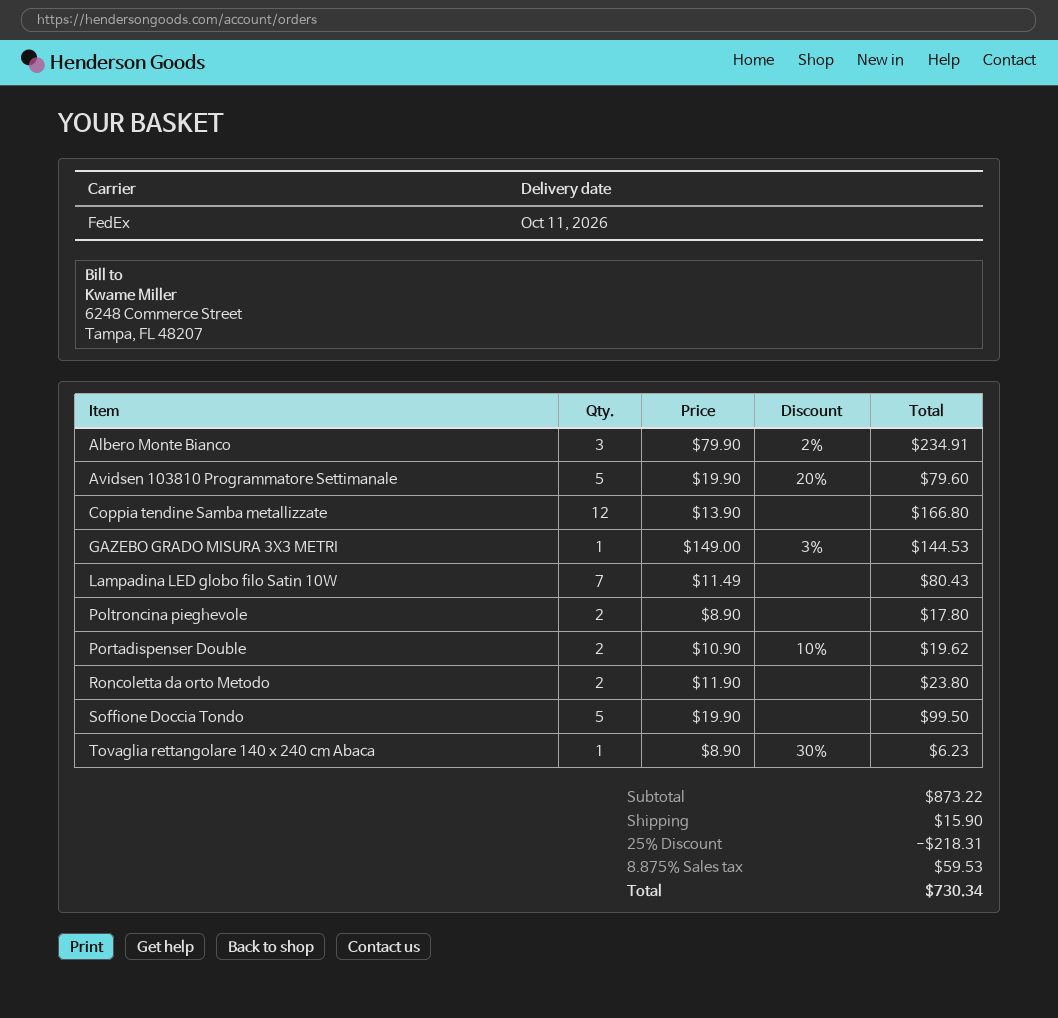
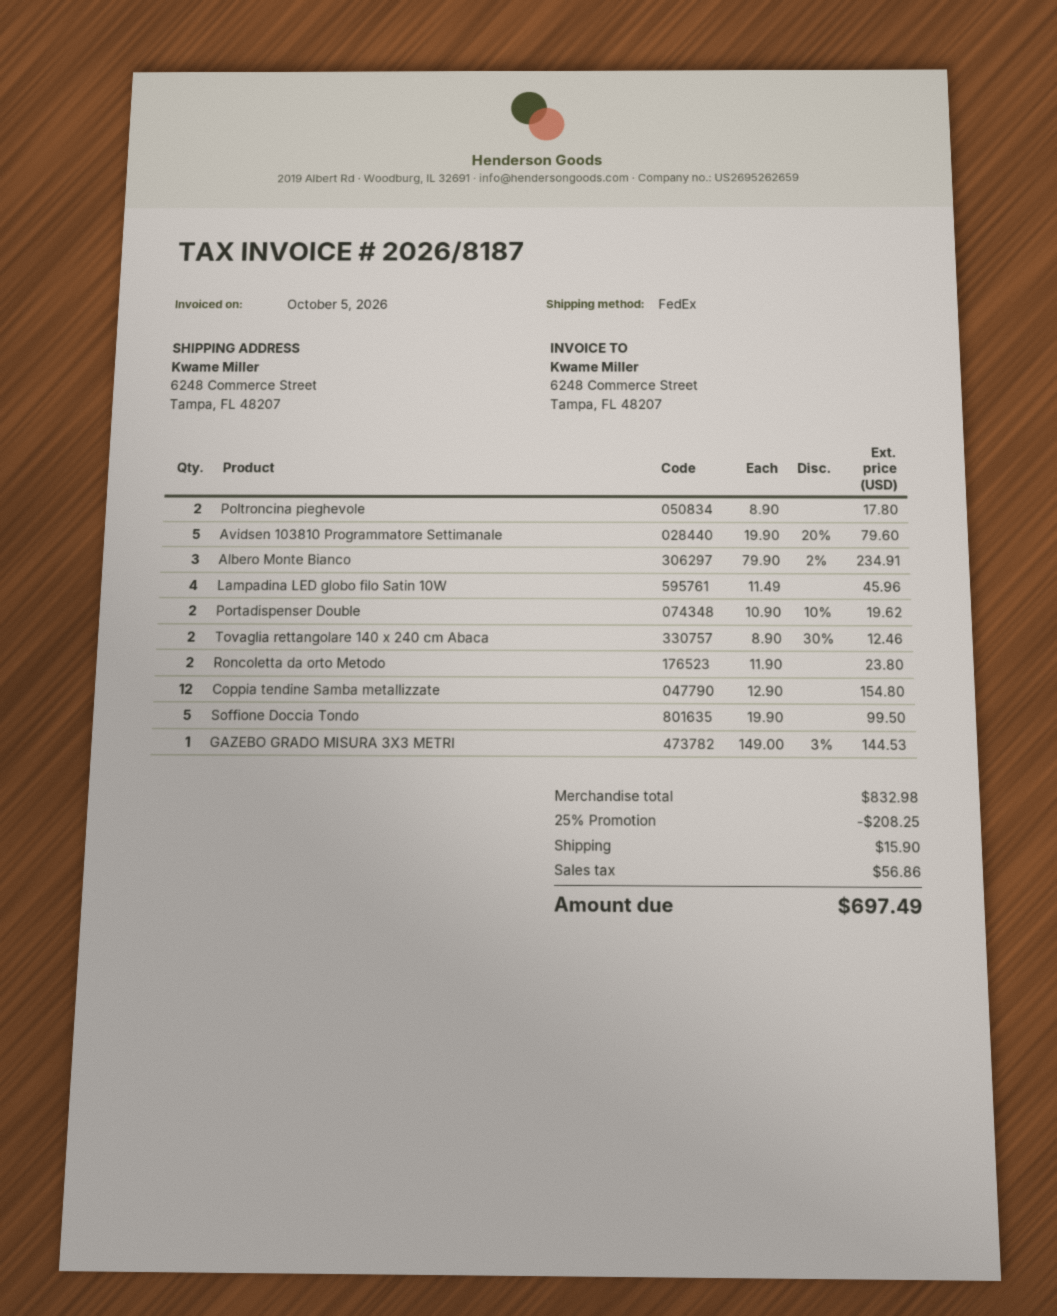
Coppia tendine Samba metallizzate: 12 x 13.90 = 166.80 -> 12 x 12.90 = 154.80
Lampadina LED globo filo Satin 10W: 7 x 11.49 = 80.43 -> 4 x 11.49 = 45.96
Tovaglia rettangolare 140 x 240 cm Abaca: 1 x 8.90 - 30% = 6.23 -> 2 x 8.90 - 30% = 12.46
subtotal: 873.22 -> 832.98
discount: 25% = 218.31 -> 25% = 208.25
tax: 59.53 -> 56.86
total: 730.34 -> 697.49

